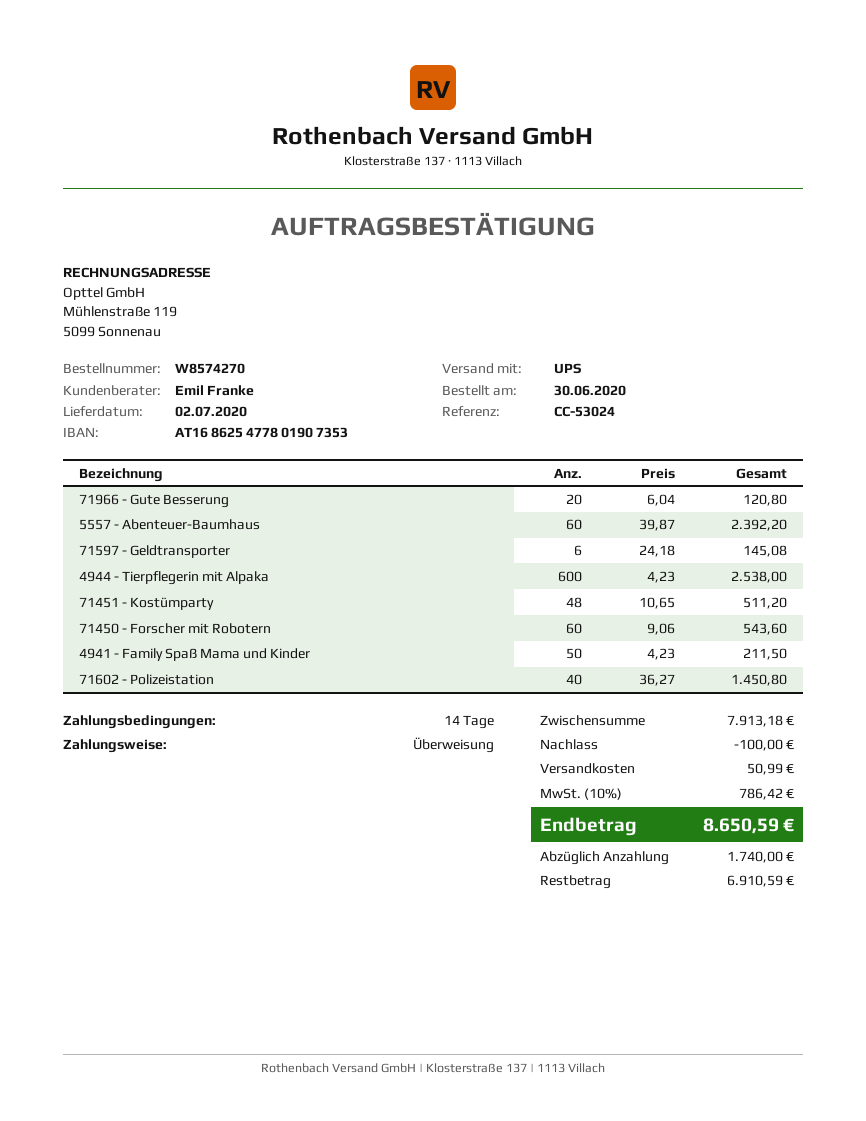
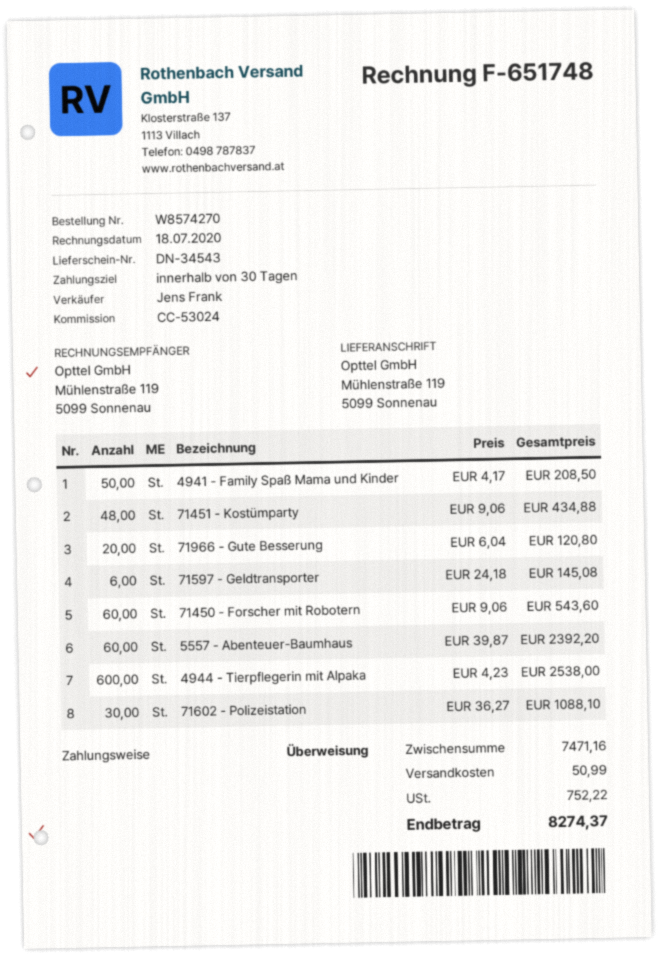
payment terms: 14 days -> 30 days
sales rep: Emil Franke -> Jens Frank
71451 - Kostümparty: 48 x 10.65 = 511.20 -> 48 x 9.06 = 434.88
4941 - Family Spaß Mama und Kinder: 50 x 4.23 = 211.50 -> 50 x 4.17 = 208.50
71602 - Polizeistation: 40 x 36.27 = 1450.80 -> 30 x 36.27 = 1088.10
subtotal: 7913.18 -> 7471.16
discount: 100.00 -> none
tax: 786.42 -> 752.22
total: 8650.59 -> 8274.37

